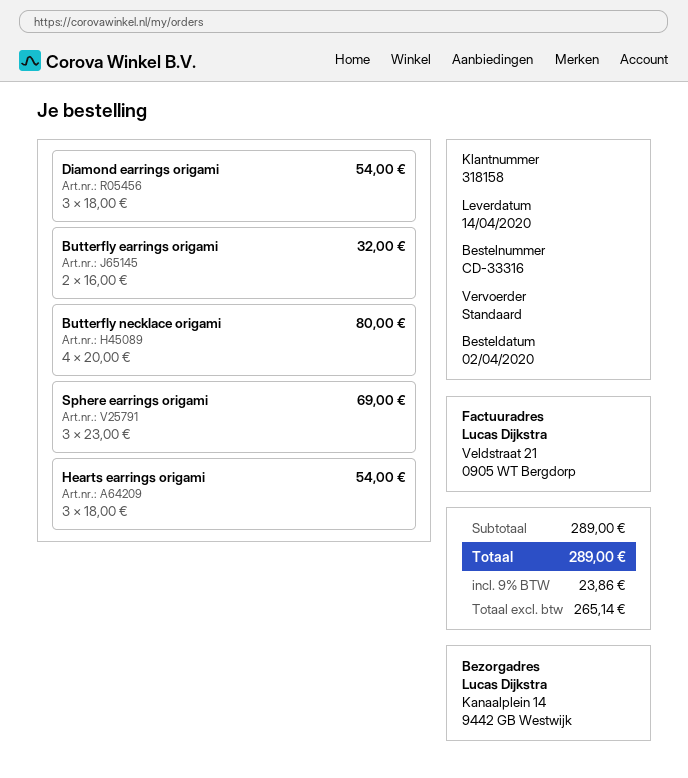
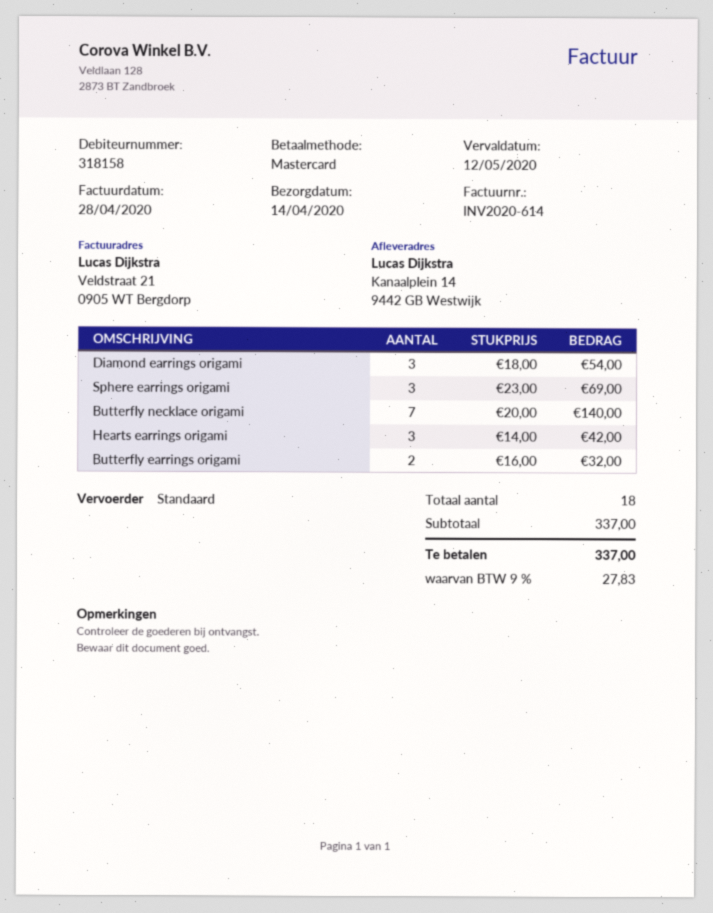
Butterfly necklace origami: 4 x 20.00 = 80.00 -> 7 x 20.00 = 140.00
Hearts earrings origami: 3 x 18.00 = 54.00 -> 3 x 14.00 = 42.00
subtotal: 289.00 -> 337.00
tax: 9% = 23.86 -> 9% = 27.83
total: 289.00 -> 337.00

